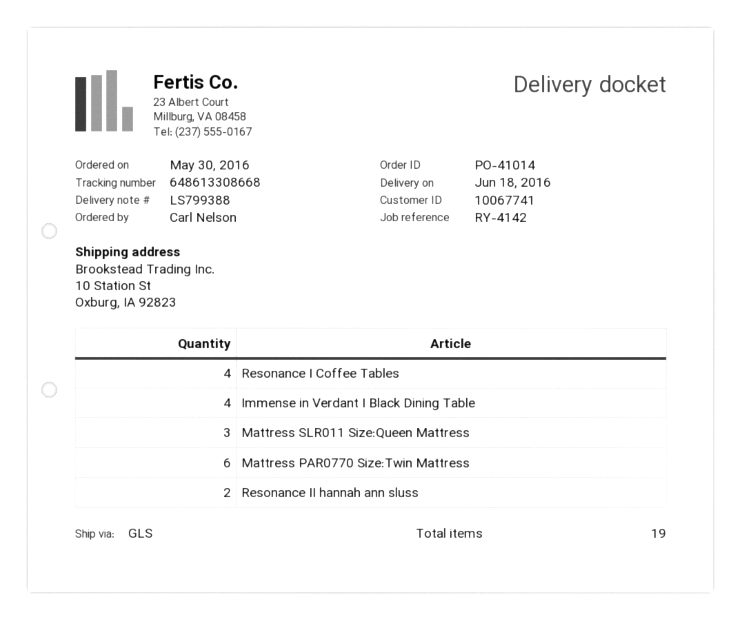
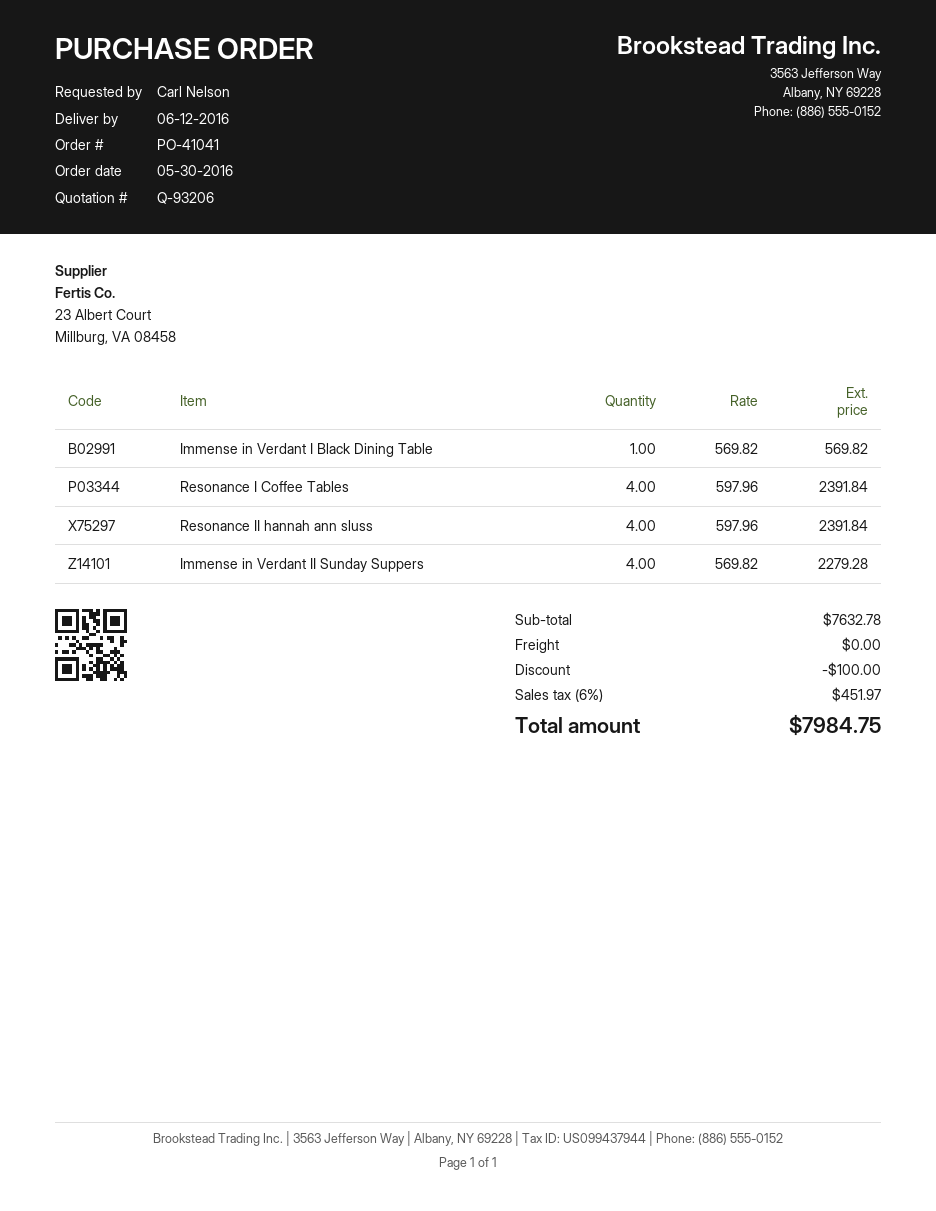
order number: PO-41014 -> PO-41041
delivery date: 2016-06-18 -> 2016-06-12
Immense in Verdant I Black Dining Table: 4 -> 1
Mattress SLR011 Size:Queen Mattress: 3 -> none
Mattress PAR0770 Size:Twin Mattress: 6 -> none
Resonance II hannah ann sluss: 2 -> 4
Immense in Verdant II Sunday Suppers: none -> 4

